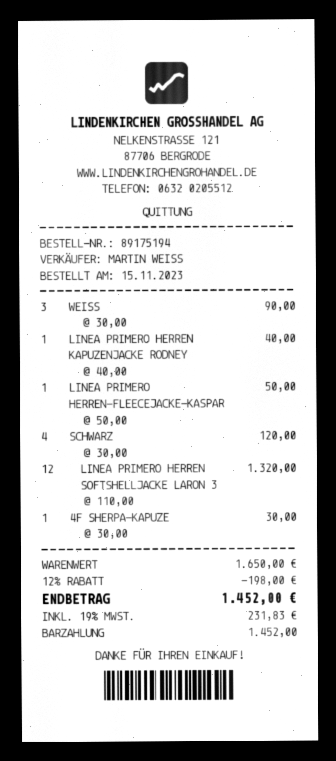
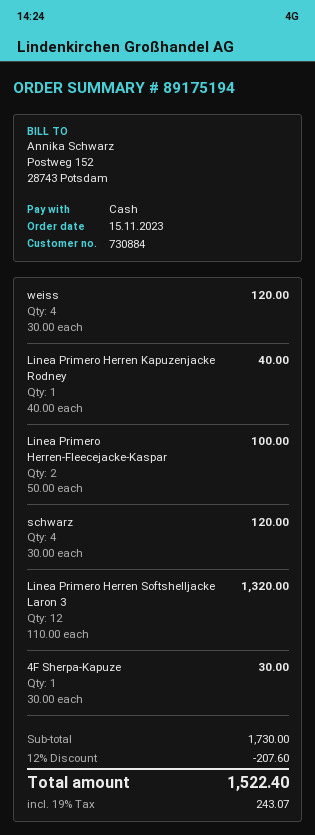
WEISS: 3 x 30.00 = 90.00 -> 4 x 30.00 = 120.00
LINEA PRIMERO HERREN-FLEECEJACKE-KASPAR: 1 x 50.00 = 50.00 -> 2 x 50.00 = 100.00
subtotal: 1650.00 -> 1730.00
discount: 12% = 198.00 -> 12% = 207.60
tax: 19% = 231.83 -> 19% = 243.07
total: 1452.00 -> 1522.40

